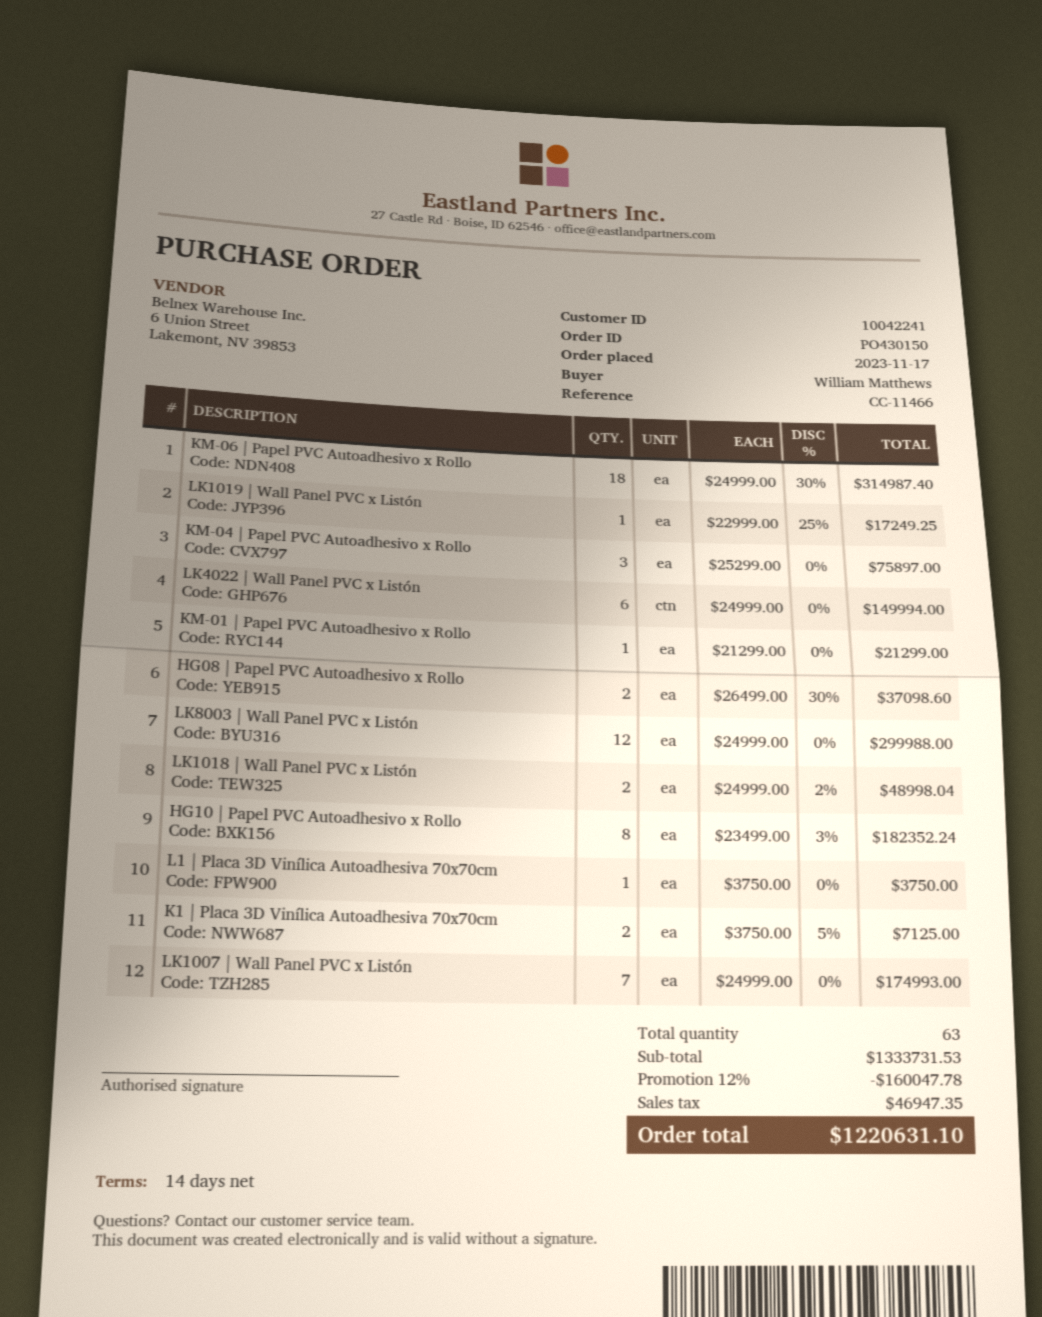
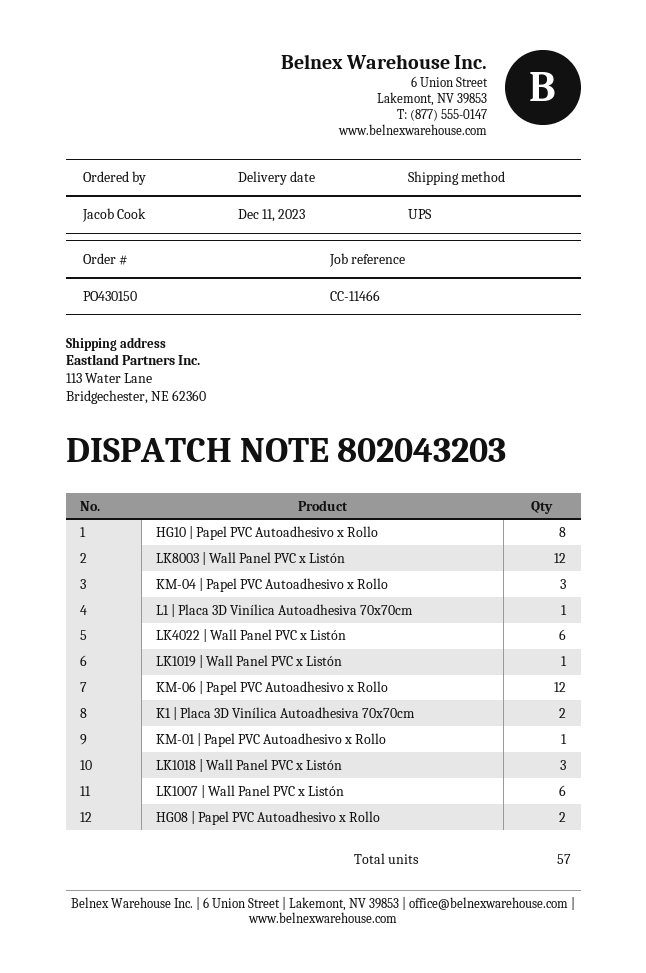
ordered by: William Matthews -> Jacob Cook
KM-06 | Papel PVC Autoadhesivo x Rollo: 18 -> 12
LK1018 | Wall Panel PVC x Listón: 2 -> 3
LK1007 | Wall Panel PVC x Listón: 7 -> 6
total quantity: 63 -> 57

